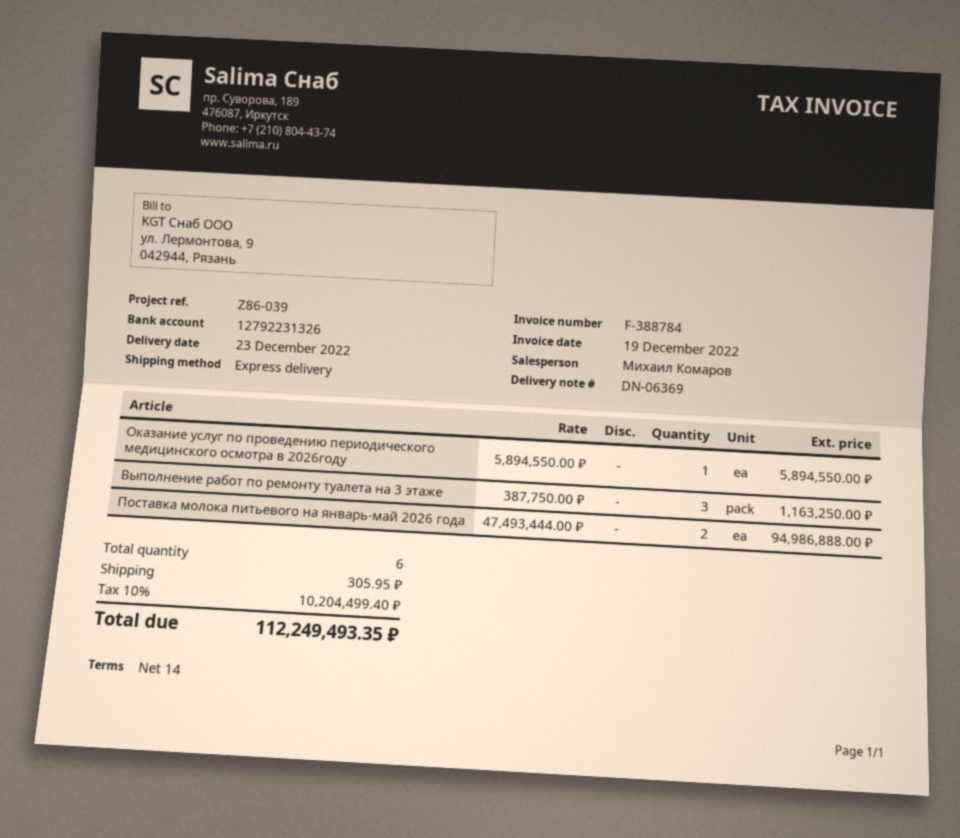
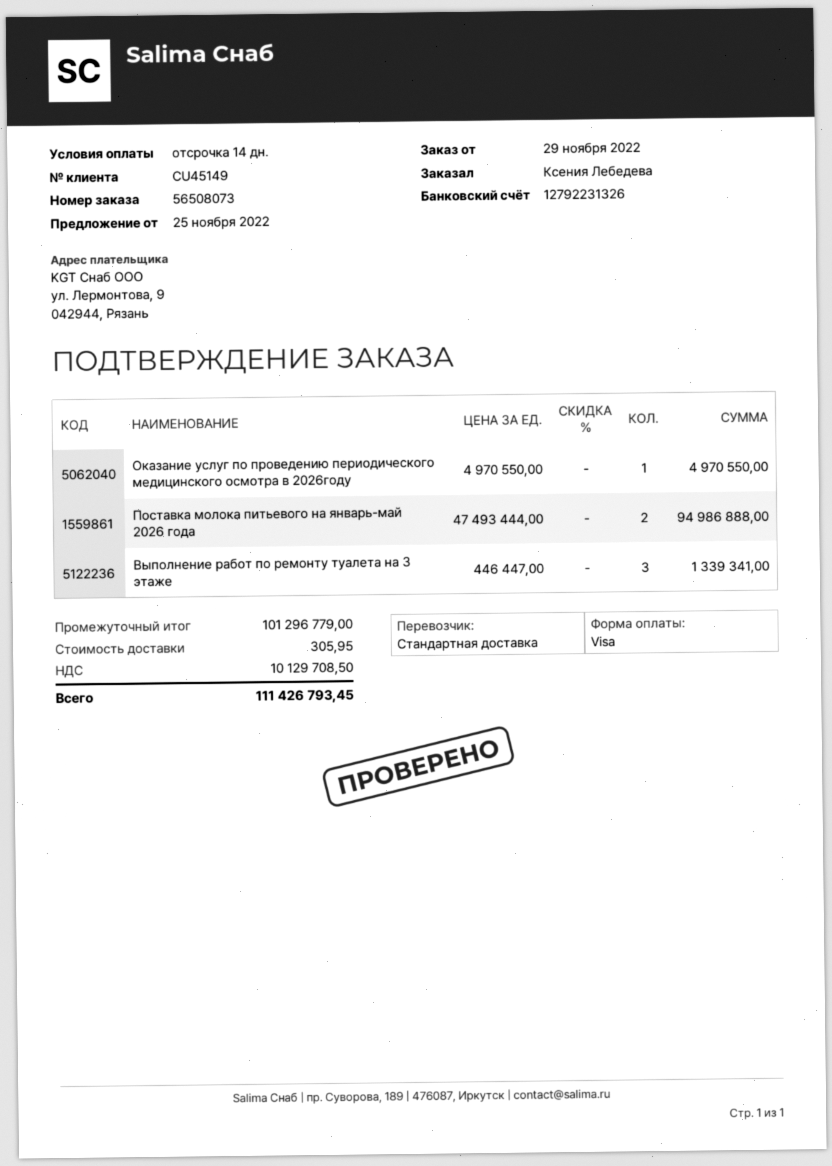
shipping method: express -> standard
Оказание услуг по проведению периодического медицинского осмотра в 2026году: 1 x 5894550.00 = 5894550.00 -> 1 x 4970550.00 = 4970550.00
Выполнение работ по ремонту туалета на 3 этаже: 3 x 387750.00 = 1163250.00 -> 3 x 446447.00 = 1339341.00
tax: 10204499.40 -> 10129708.50
total: 112249493.35 -> 111426793.45

